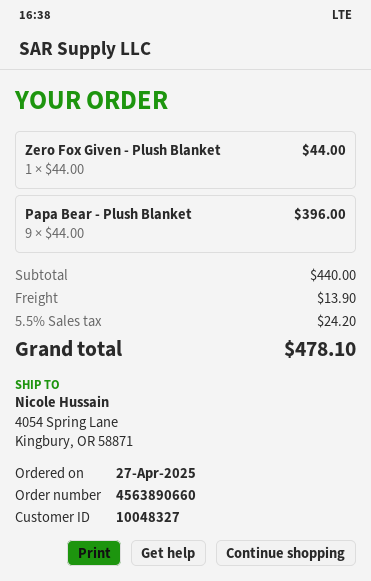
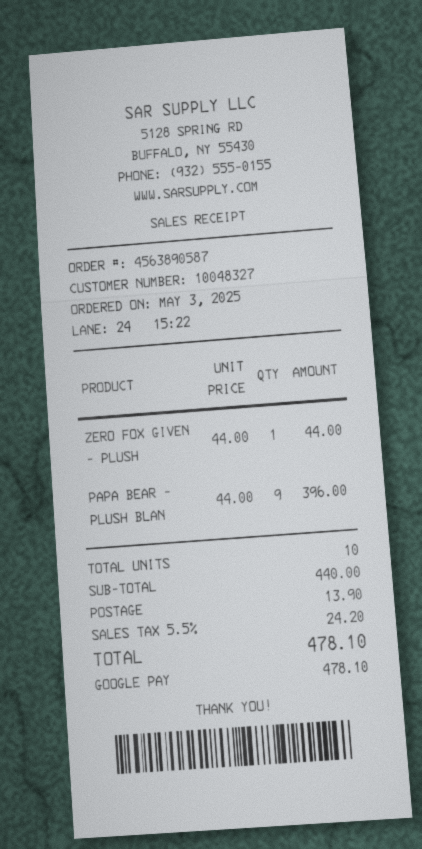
order number: 4563890660 -> 4563890587
order date: 2025-04-27 -> 2025-05-03

